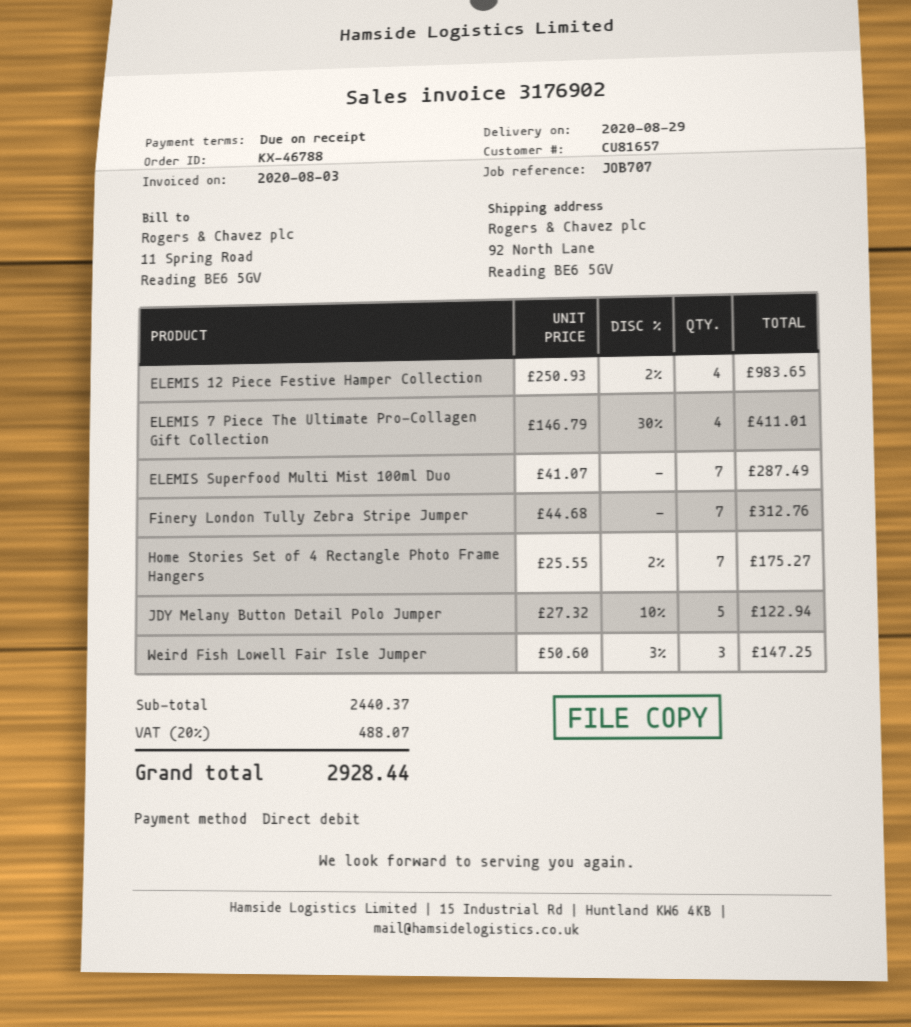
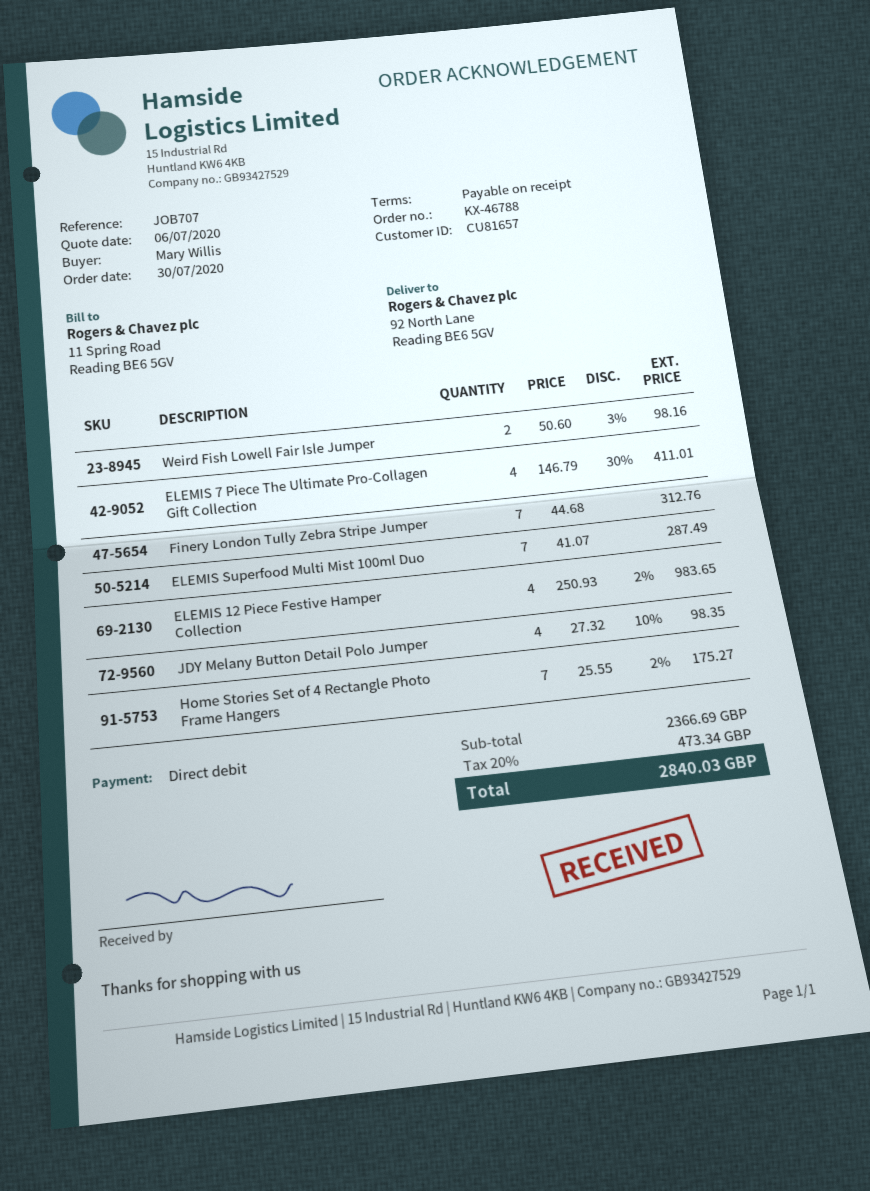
JDY Melany Button Detail Polo Jumper: 5 x 27.32 - 10% = 122.94 -> 4 x 27.32 - 10% = 98.35
Weird Fish Lowell Fair Isle Jumper: 3 x 50.60 - 3% = 147.25 -> 2 x 50.60 - 3% = 98.16
subtotal: 2440.37 -> 2366.69
tax: 20% = 488.07 -> 20% = 473.34
total: 2928.44 -> 2840.03

